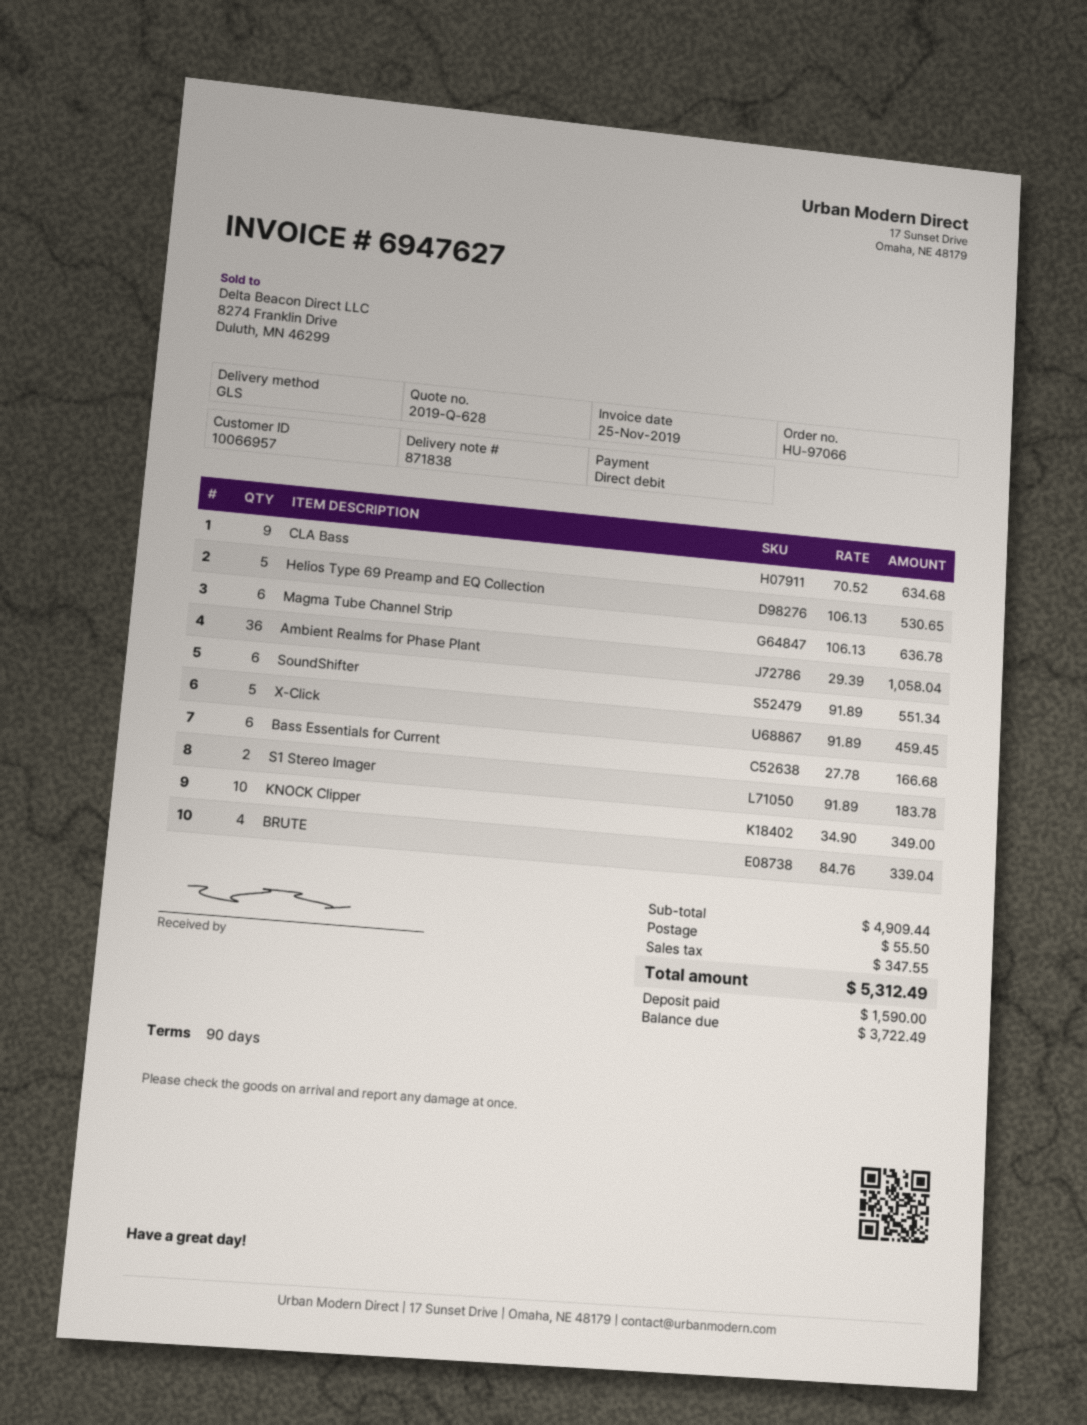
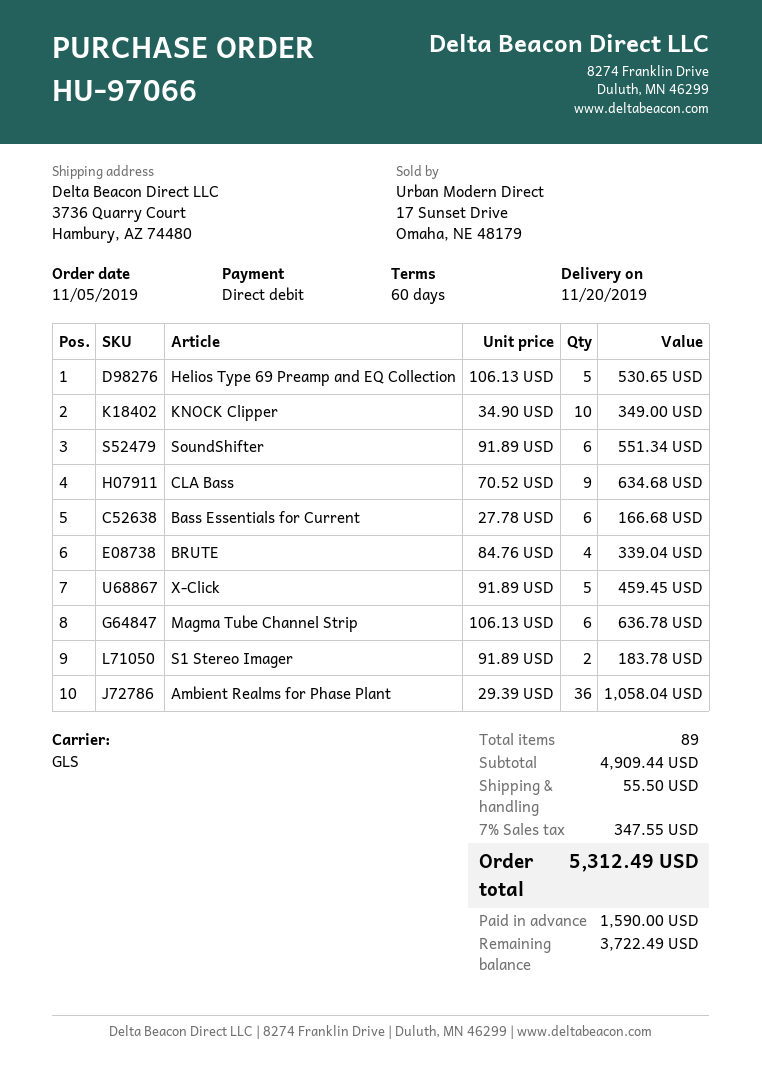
payment terms: 90 days -> 60 days

